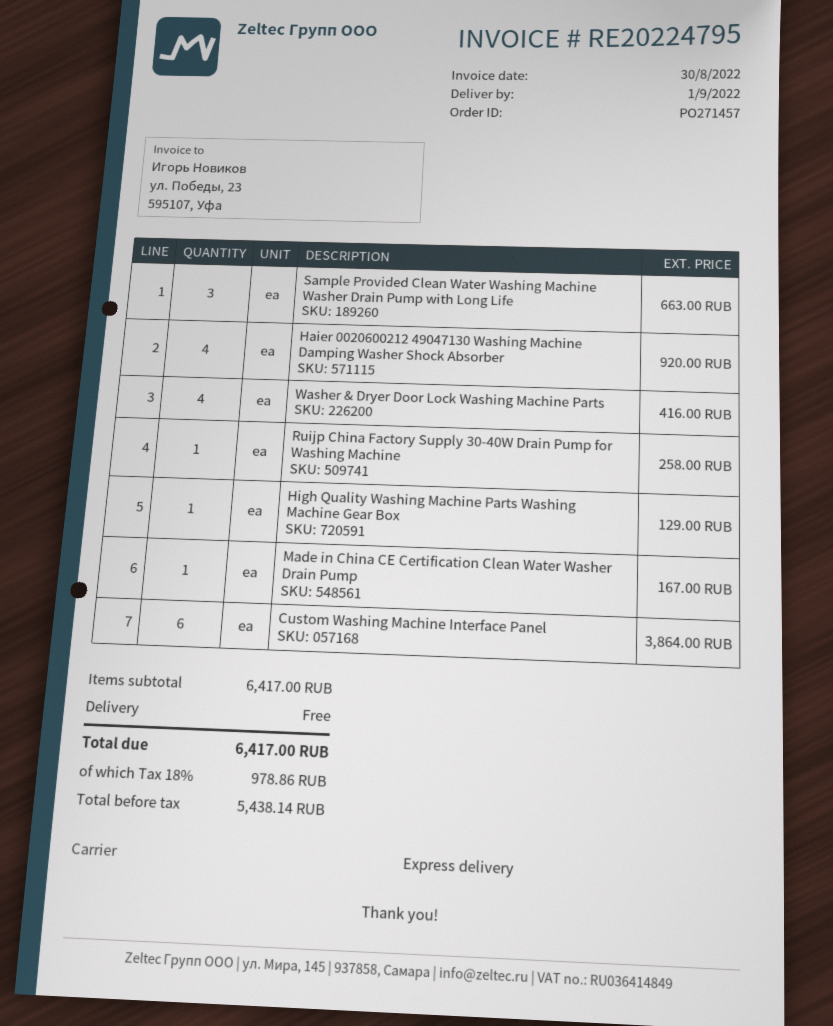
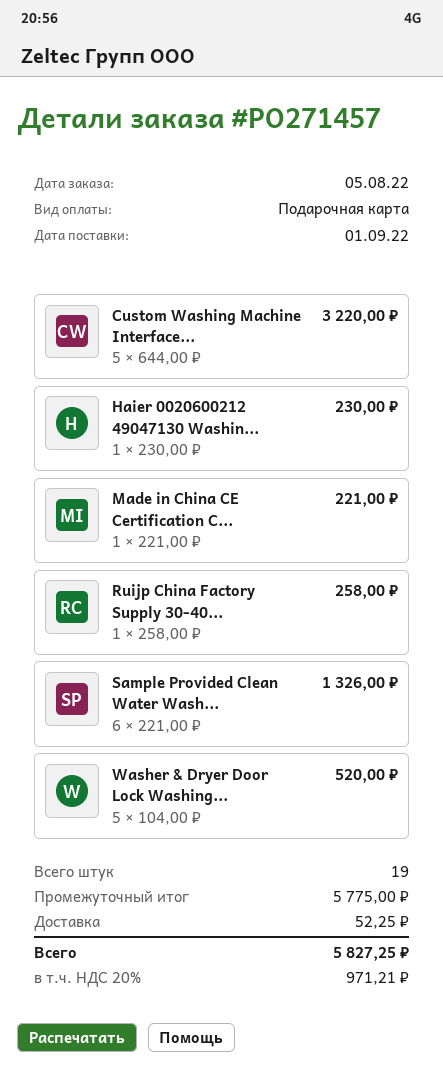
Sample Provided Clean Water Washing Machine Washer Drain Pump with Long Life: 3 for 663.00 -> 6 for 1326.00
Haier 0020600212 49047130 Washing Machine Damping Washer Shock Absorber: 4 for 920.00 -> 1 for 230.00
Washer & Dryer Door Lock Washing Machine Parts: 4 for 416.00 -> 5 for 520.00
High Quality Washing Machine Parts Washing Machine Gear Box: 1 for 129.00 -> none
Made in China CE Certification Clean Water Washer Drain Pump: 1 for 167.00 -> 1 for 221.00
Custom Washing Machine Interface Panel: 6 for 3864.00 -> 5 for 3220.00
subtotal: 6417.00 -> 5775.00
shipping: 0.00 -> 52.25
tax: 18% = 978.86 -> 20% = 971.21
total: 6417.00 -> 5827.25

